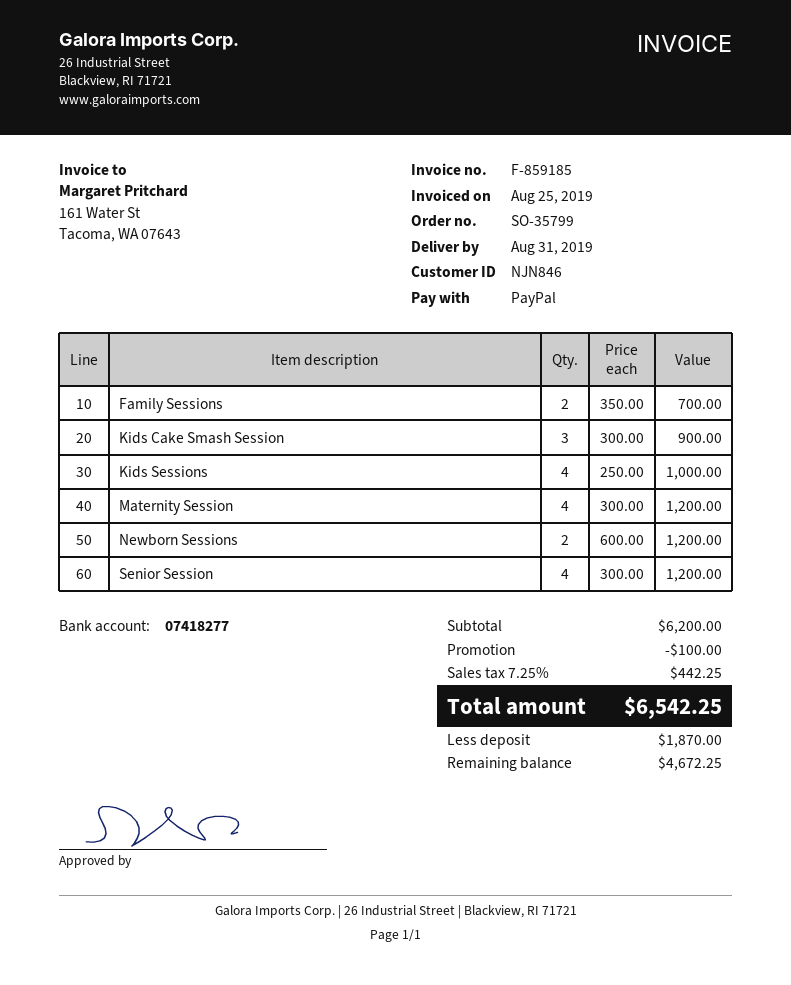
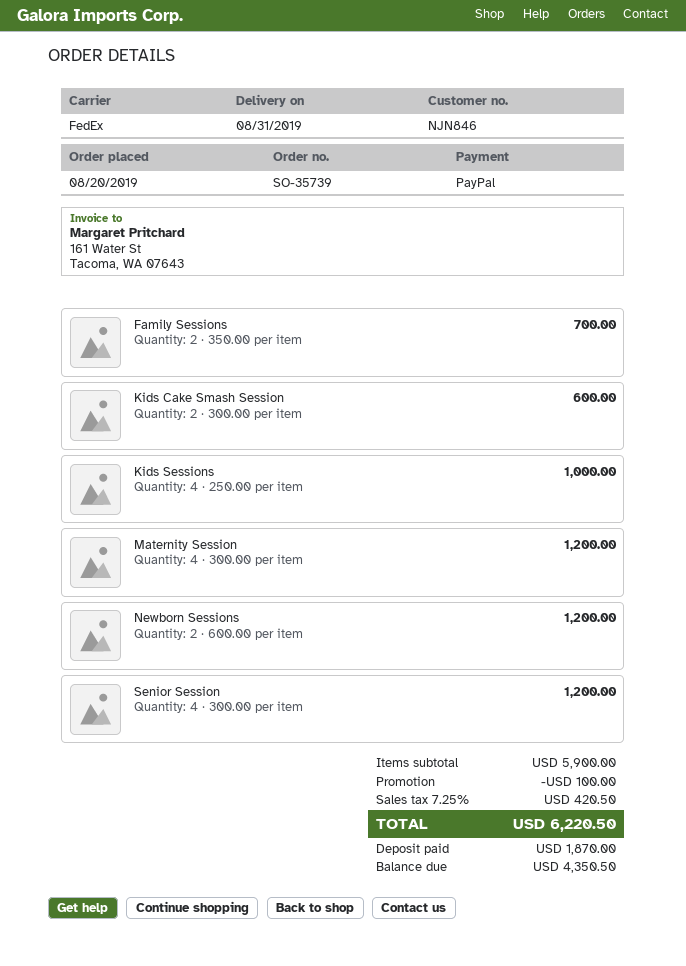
order number: SO-35799 -> SO-35739
Kids Cake Smash Session: 3 x 300.00 = 900.00 -> 2 x 300.00 = 600.00
subtotal: 6200.00 -> 5900.00
tax: 7.25% = 442.25 -> 7.25% = 420.50
total: 6542.25 -> 6220.50
balance: 4672.25 -> 4350.50

